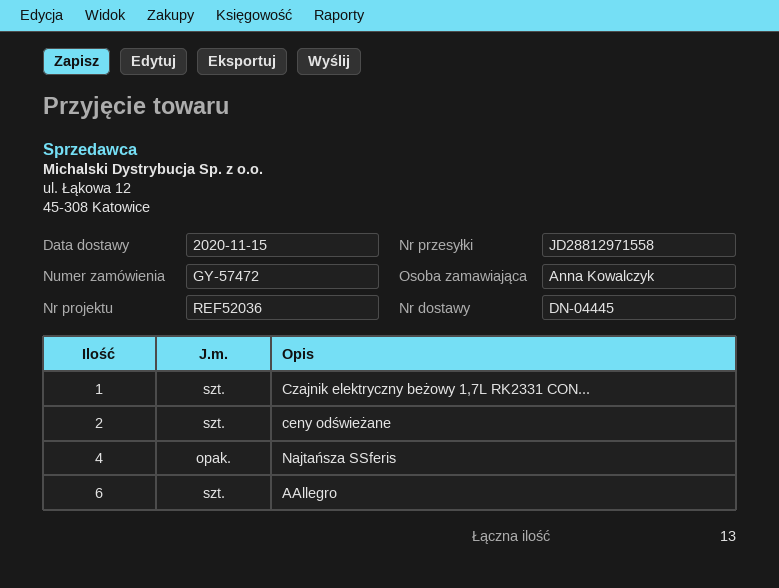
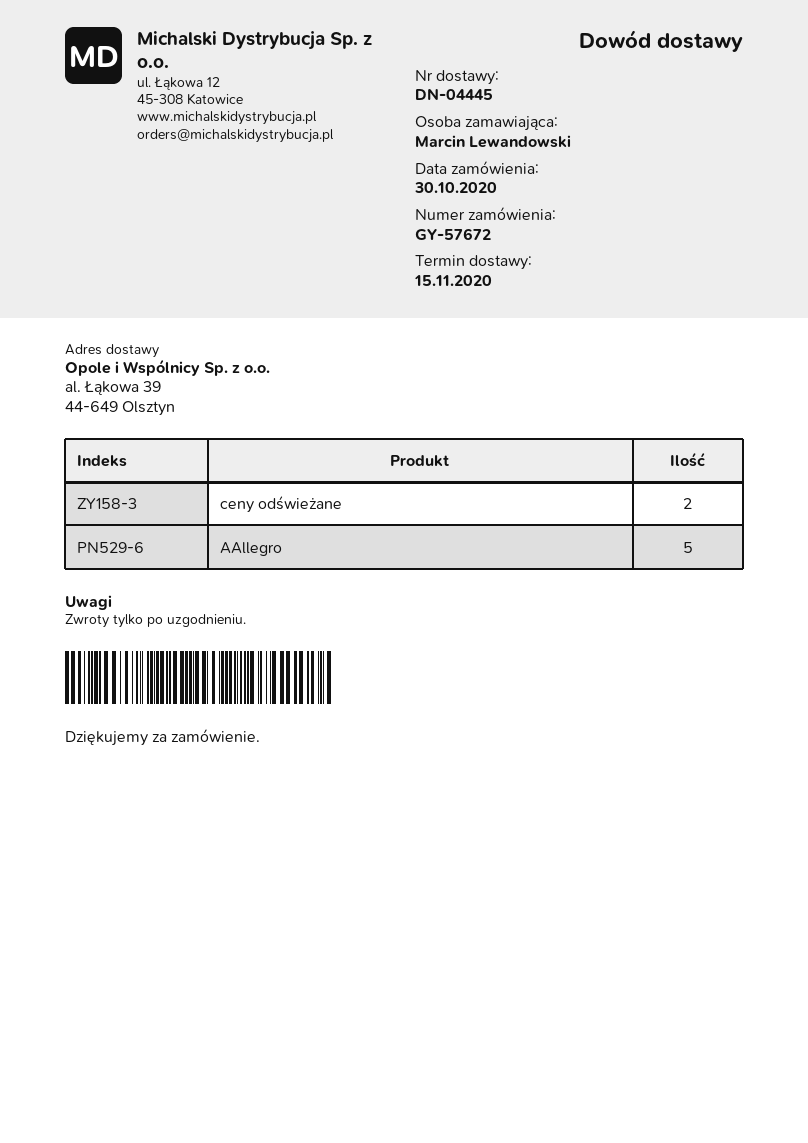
order number: GY-57472 -> GY-57672
ordered by: Anna Kowalczyk -> Marcin Lewandowski
Czajnik elektryczny beżowy 1,7L RK2331 CON...: 1 -> none
Najtańsza SSferis: 4 -> none
AAllegro: 6 -> 5

